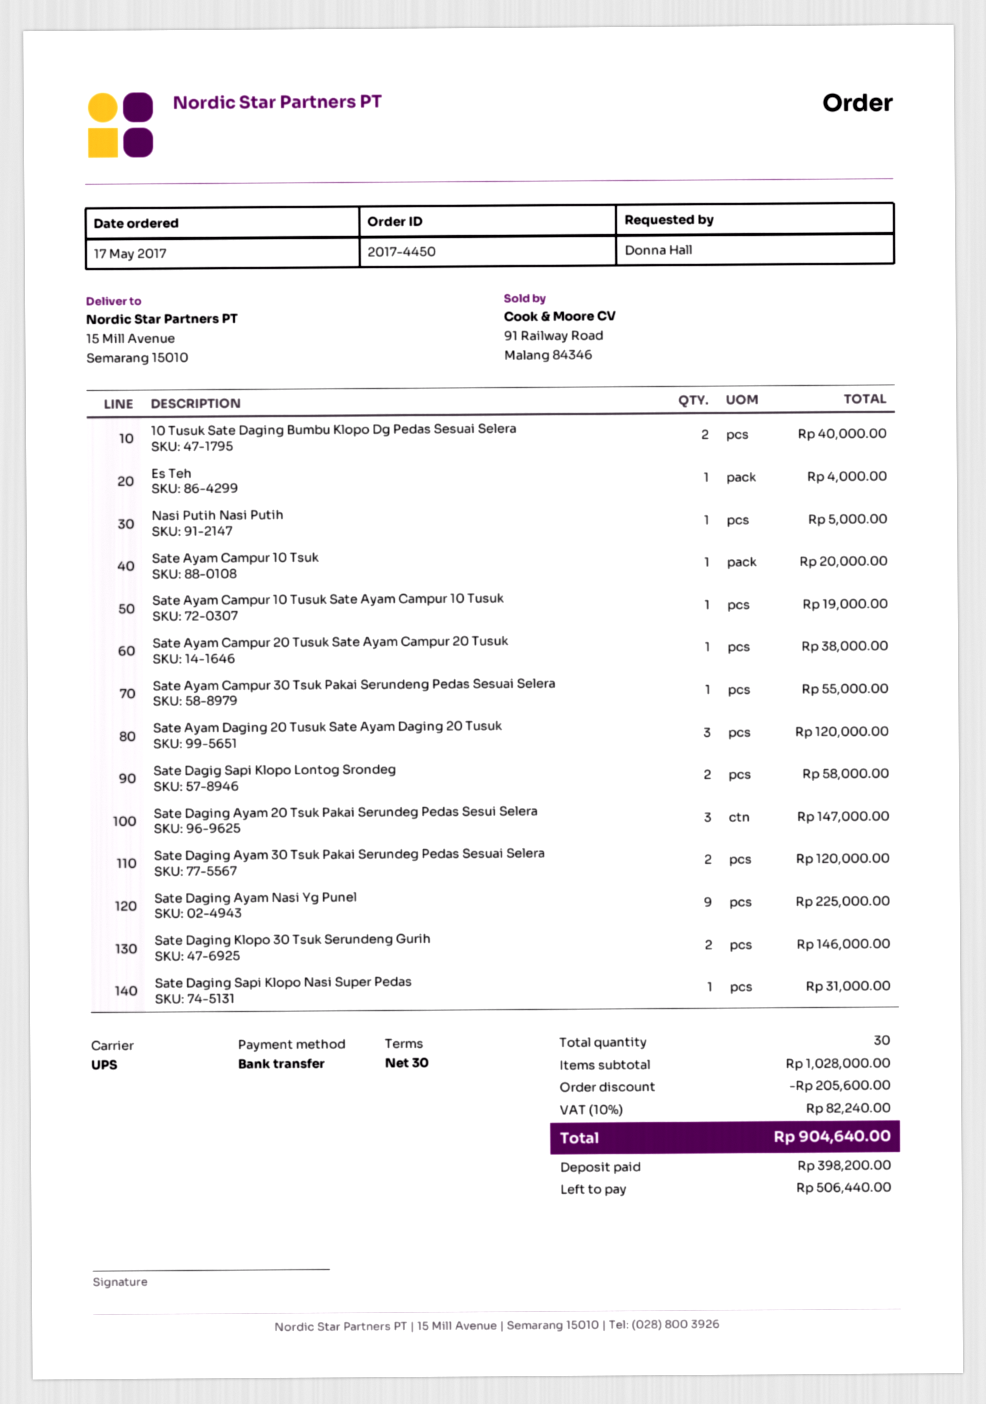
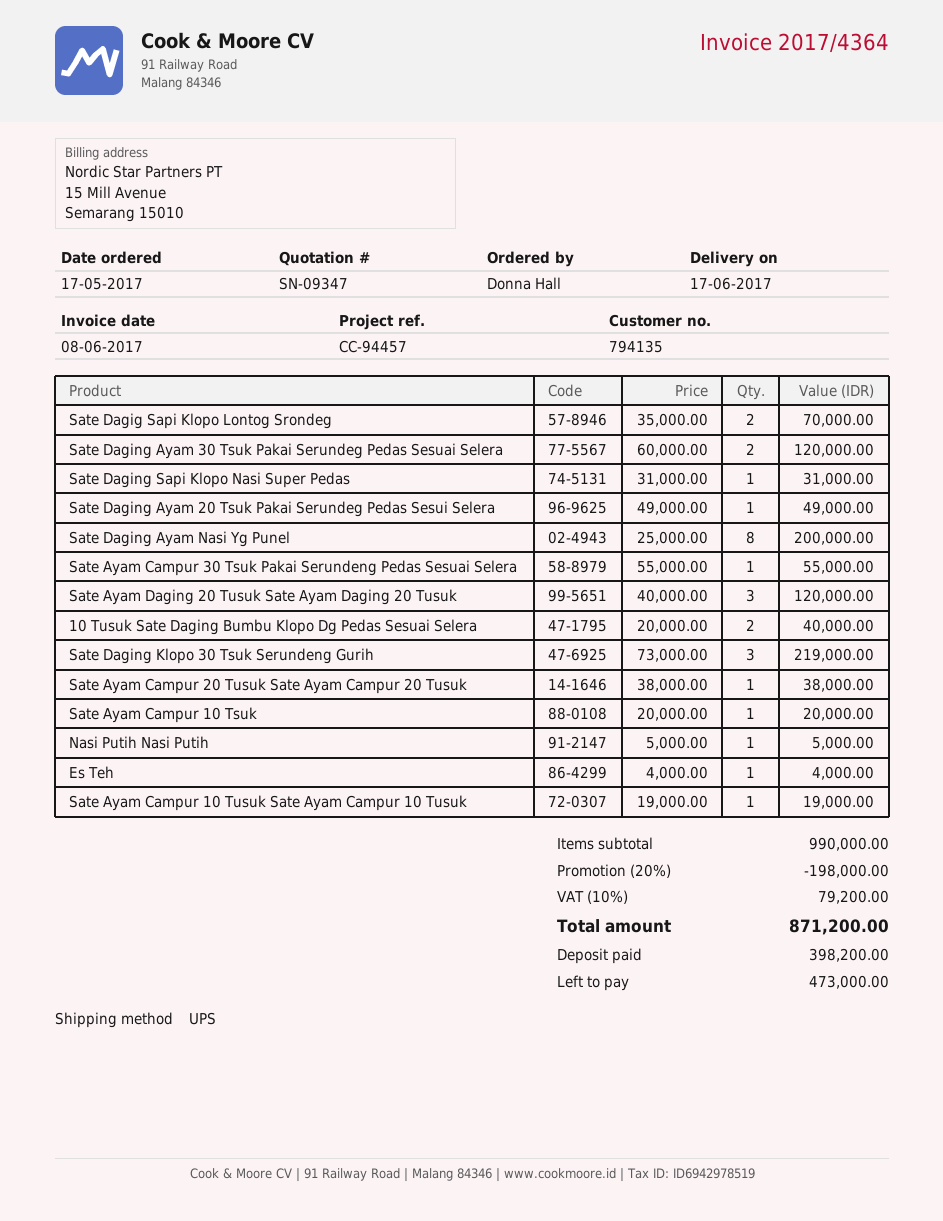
Sate Dagig Sapi Klopo Lontog Srondeg: 2 for 58000.00 -> 2 for 70000.00
Sate Daging Ayam 20 Tsuk Pakai Serundeg Pedas Sesui Selera: 3 for 147000.00 -> 1 for 49000.00
Sate Daging Ayam Nasi Yg Punel: 9 for 225000.00 -> 8 for 200000.00
Sate Daging Klopo 30 Tsuk Serundeng Gurih: 2 for 146000.00 -> 3 for 219000.00
subtotal: 1028000.00 -> 990000.00
discount: 205600.00 -> 198000.00
tax: 10% = 82240.00 -> 10% = 79200.00
total: 904640.00 -> 871200.00
balance: 506440.00 -> 473000.00

